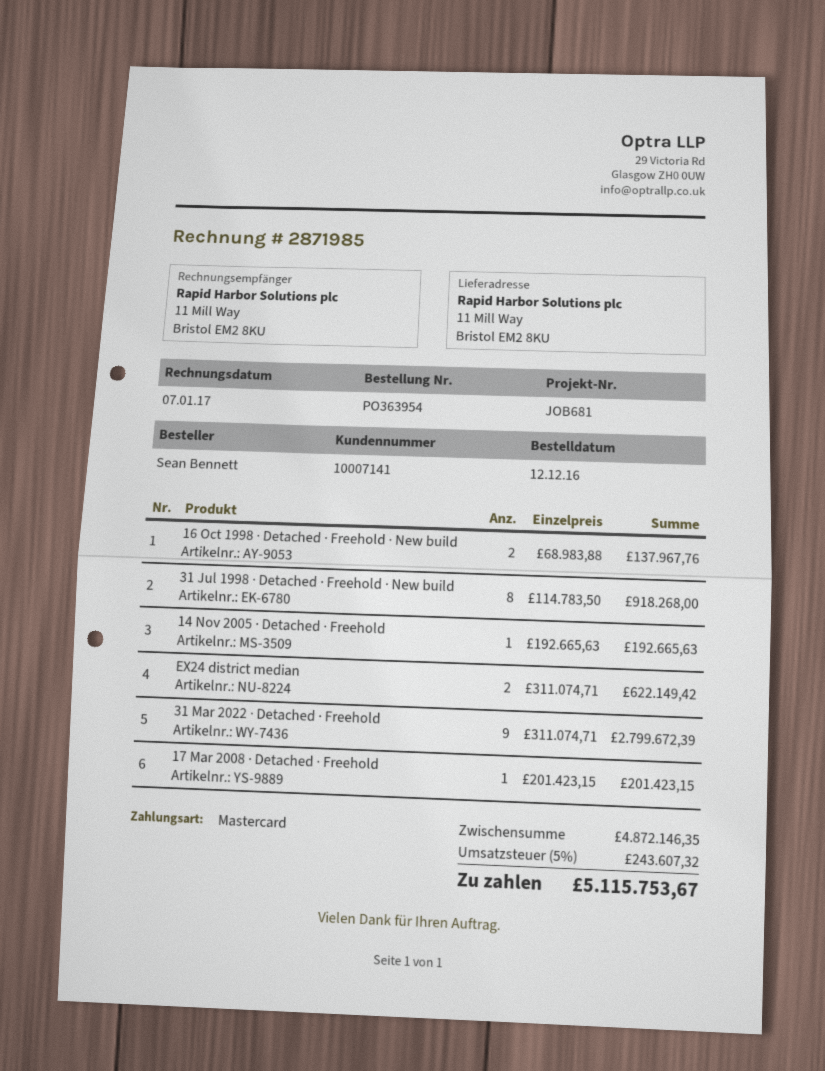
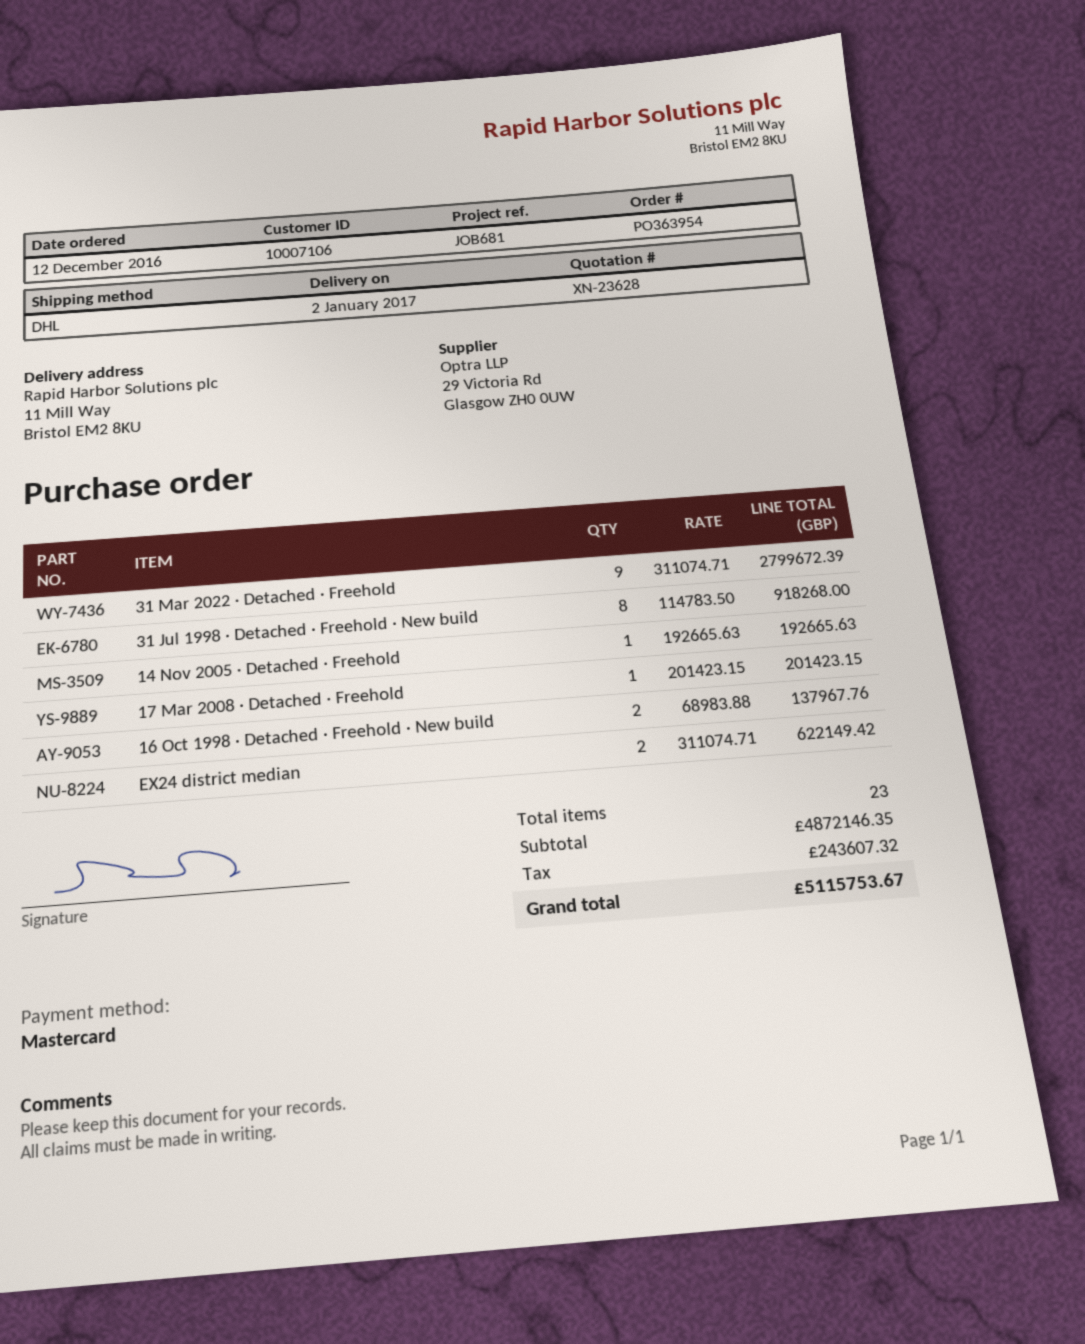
customer number: 10007141 -> 10007106

